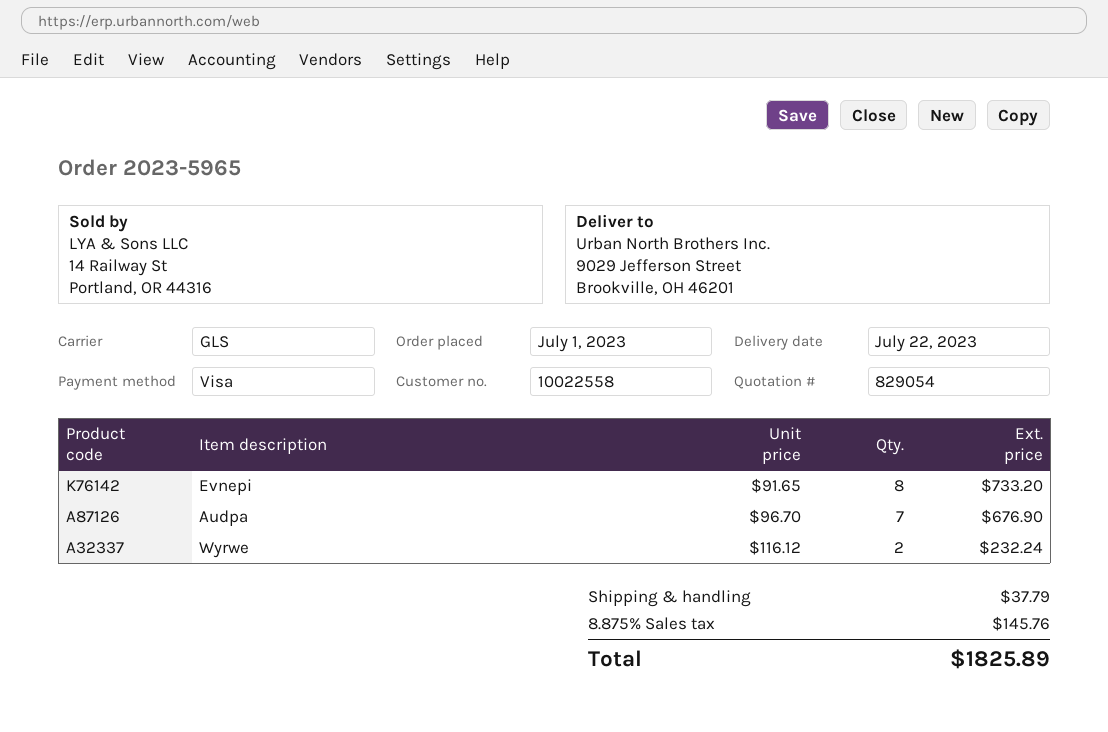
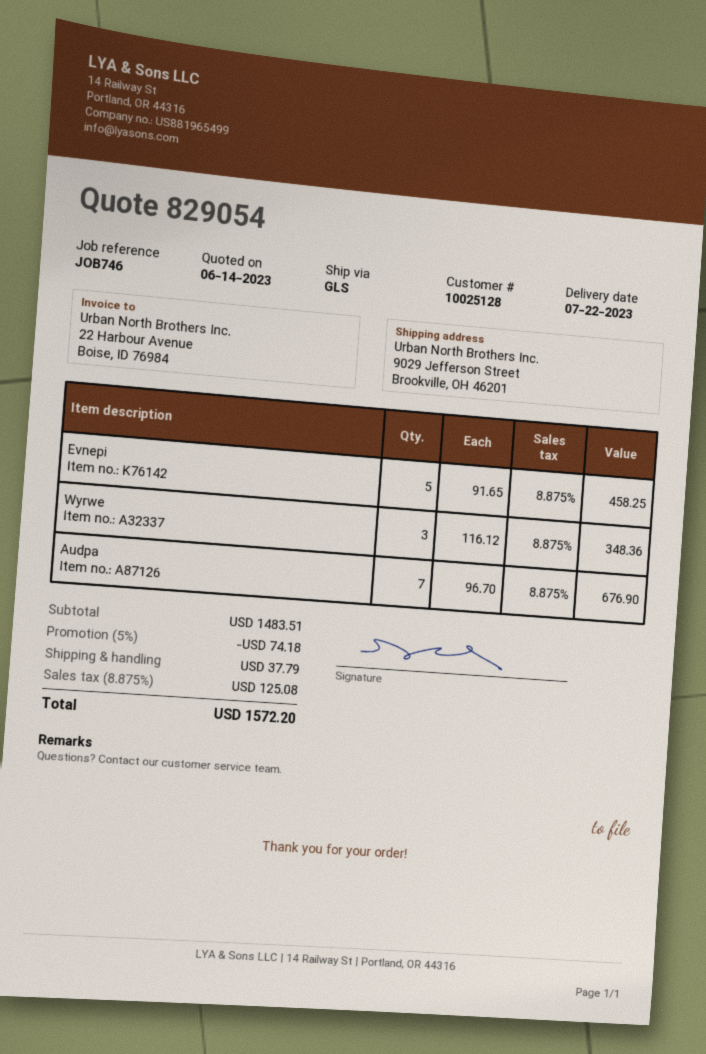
customer number: 10022558 -> 10025128
Evnepi: 8 x 91.65 = 733.20 -> 5 x 91.65 = 458.25
Wyrwe: 2 x 116.12 = 232.24 -> 3 x 116.12 = 348.36
discount: none -> 5% = 74.18
tax: 8.875% = 145.76 -> 8.875% = 125.08
total: 1825.89 -> 1572.20

